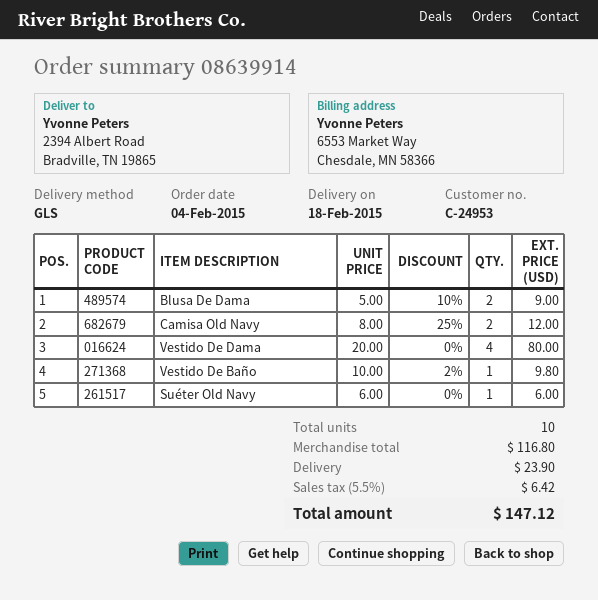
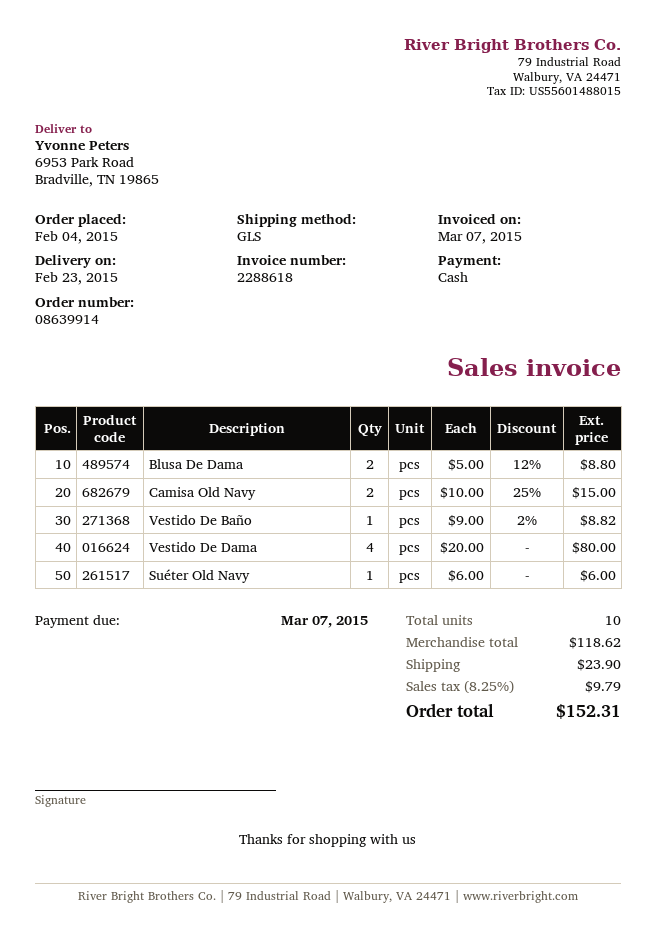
delivery date: 2015-02-18 -> 2015-02-23
ship to: 2394 Albert Road, Bradville, TN 19865 -> 6953 Park Road, Bradville, TN 19865
Blusa De Dama: 2 x 5.00 - 10% = 9.00 -> 2 x 5.00 - 12% = 8.80
Camisa Old Navy: 2 x 8.00 - 25% = 12.00 -> 2 x 10.00 - 25% = 15.00
Vestido De Baño: 1 x 10.00 - 2% = 9.80 -> 1 x 9.00 - 2% = 8.82
subtotal: 116.80 -> 118.62
tax: 5.5% = 6.42 -> 8.25% = 9.79
total: 147.12 -> 152.31

